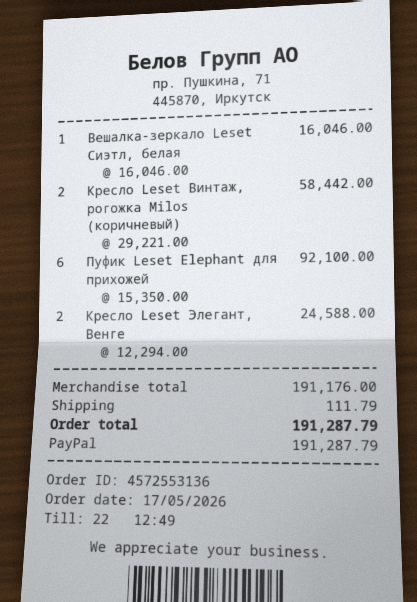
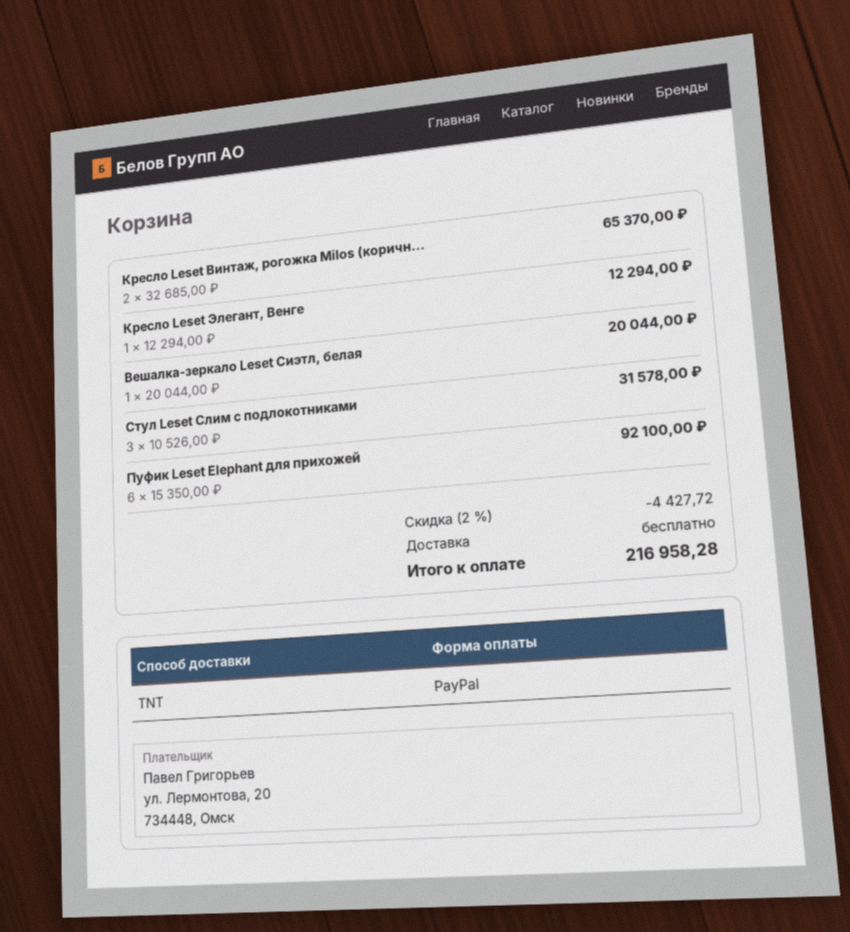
Вешалка-зеркало Leset Сиэтл, белая: 1 x 16046.00 = 16046.00 -> 1 x 20044.00 = 20044.00
Кресло Leset Винтаж, рогожка Milos (коричневый): 2 x 29221.00 = 58442.00 -> 2 x 32685.00 = 65370.00
Кресло Leset Элегант, Венге: 2 x 12294.00 = 24588.00 -> 1 x 12294.00 = 12294.00
Стул Leset Слим с подлокотниками: none -> 3 x 10526.00 = 31578.00
discount: none -> 2% = 4427.72
shipping: 111.79 -> 0.00
total: 191287.79 -> 216958.28

